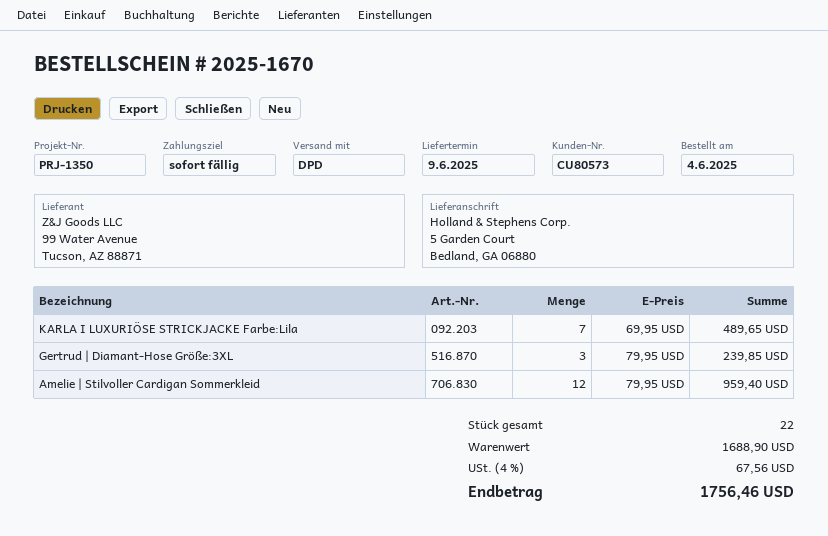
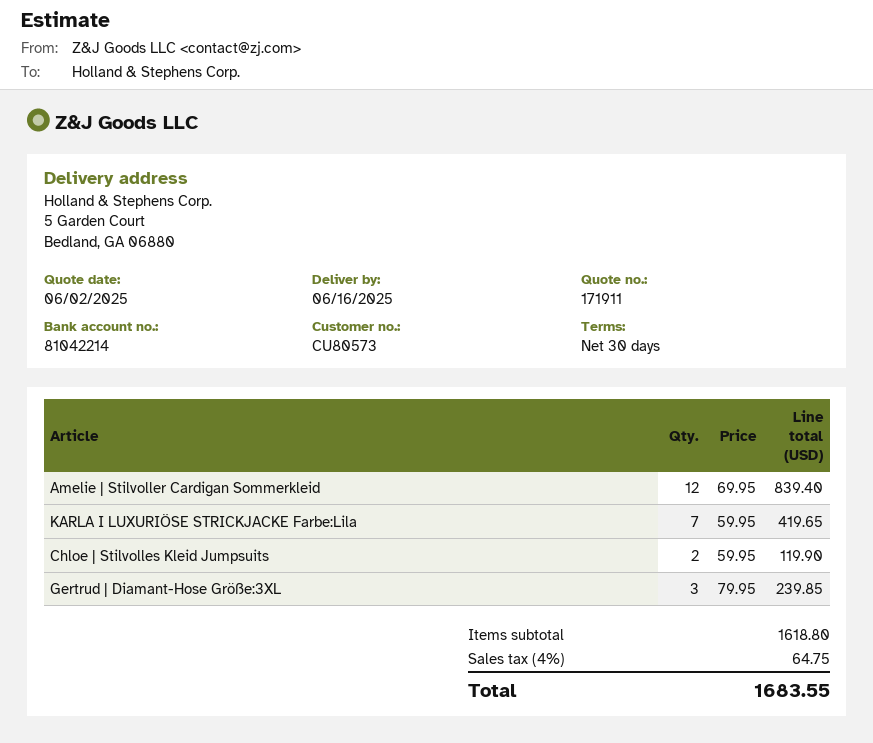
delivery date: 2025-06-09 -> 2025-06-16
payment terms: on receipt -> 30 days
KARLA I LUXURIÖSE STRICKJACKE Farbe:Lila: 7 x 69.95 = 489.65 -> 7 x 59.95 = 419.65
Amelie | Stilvoller Cardigan Sommerkleid: 12 x 79.95 = 959.40 -> 12 x 69.95 = 839.40
Chloe | Stilvolles Kleid Jumpsuits: none -> 2 x 59.95 = 119.90
subtotal: 1688.90 -> 1618.80
tax: 4% = 67.56 -> 4% = 64.75
total: 1756.46 -> 1683.55

